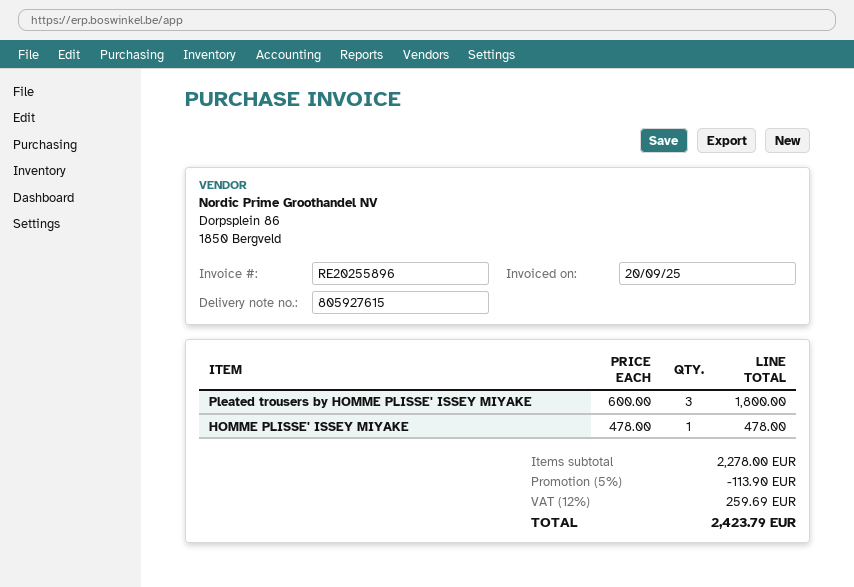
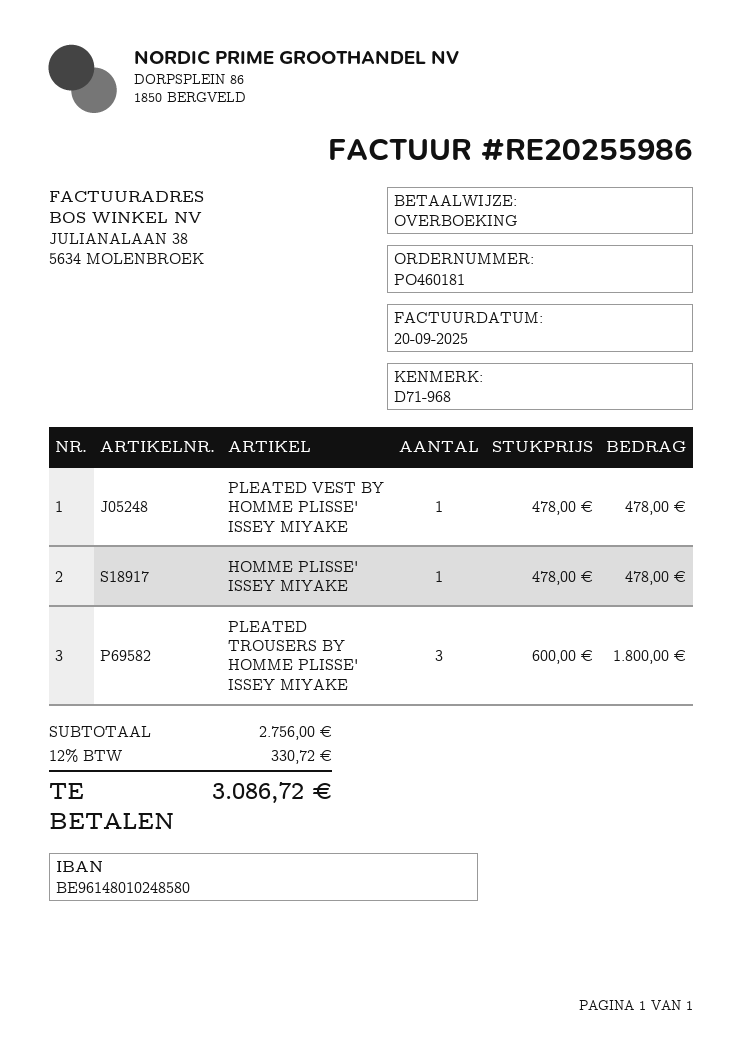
invoice number: RE20255896 -> RE20255986
PLEATED VEST BY HOMME PLISSE' ISSEY MIYAKE: none -> 1 x 478.00 = 478.00
subtotal: 2278.00 -> 2756.00
discount: 5% = 113.90 -> none
tax: 12% = 259.69 -> 12% = 330.72
total: 2423.79 -> 3086.72

